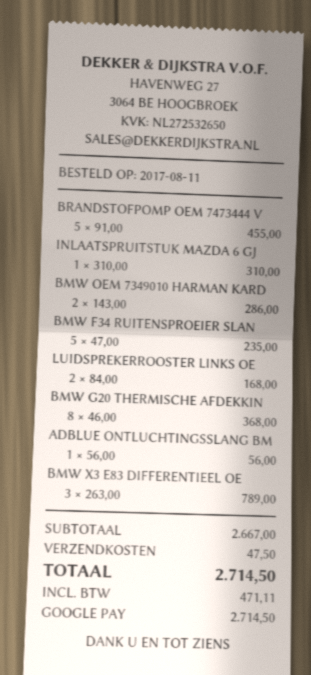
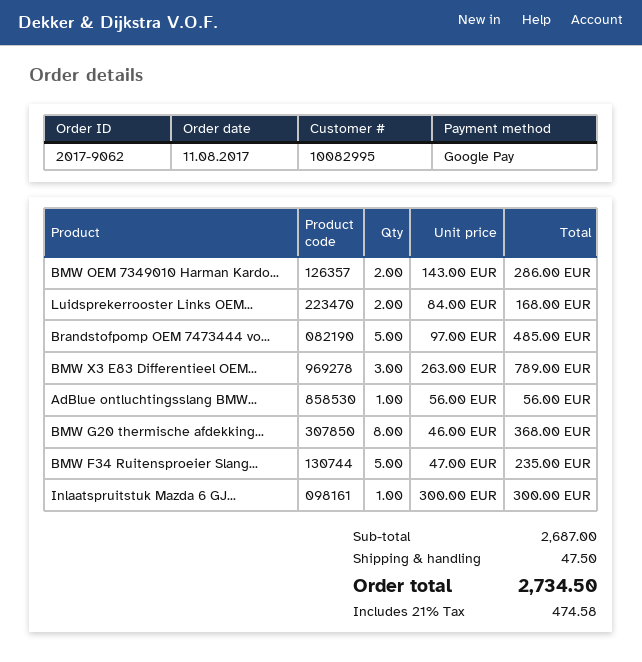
BRANDSTOFPOMP OEM 7473444 V: 5 x 91.00 = 455.00 -> 5 x 97.00 = 485.00
INLAATSPRUITSTUK MAZDA 6 GJ: 1 x 310.00 = 310.00 -> 1 x 300.00 = 300.00
subtotal: 2667.00 -> 2687.00
tax: 471.11 -> 474.58
total: 2714.50 -> 2734.50

